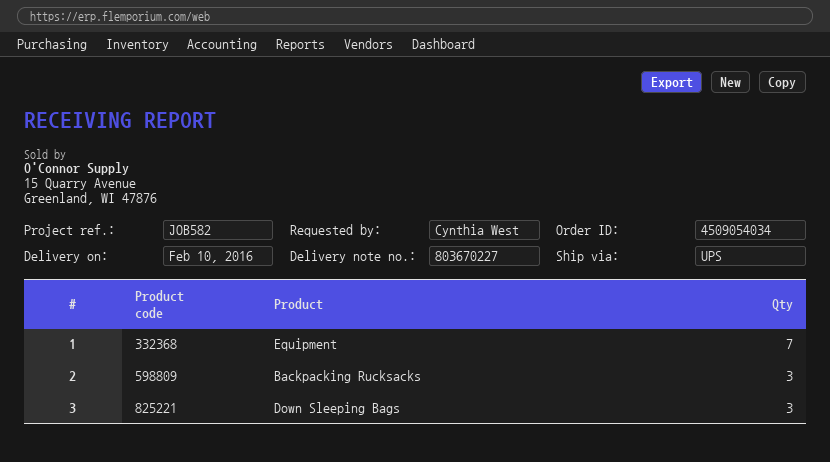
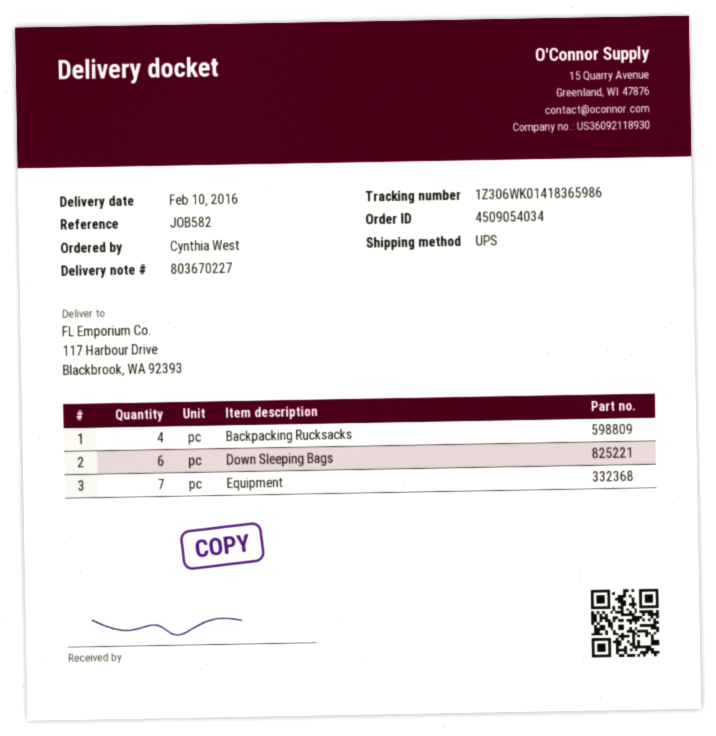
Backpacking Rucksacks: 3 -> 4
Down Sleeping Bags: 3 -> 6

